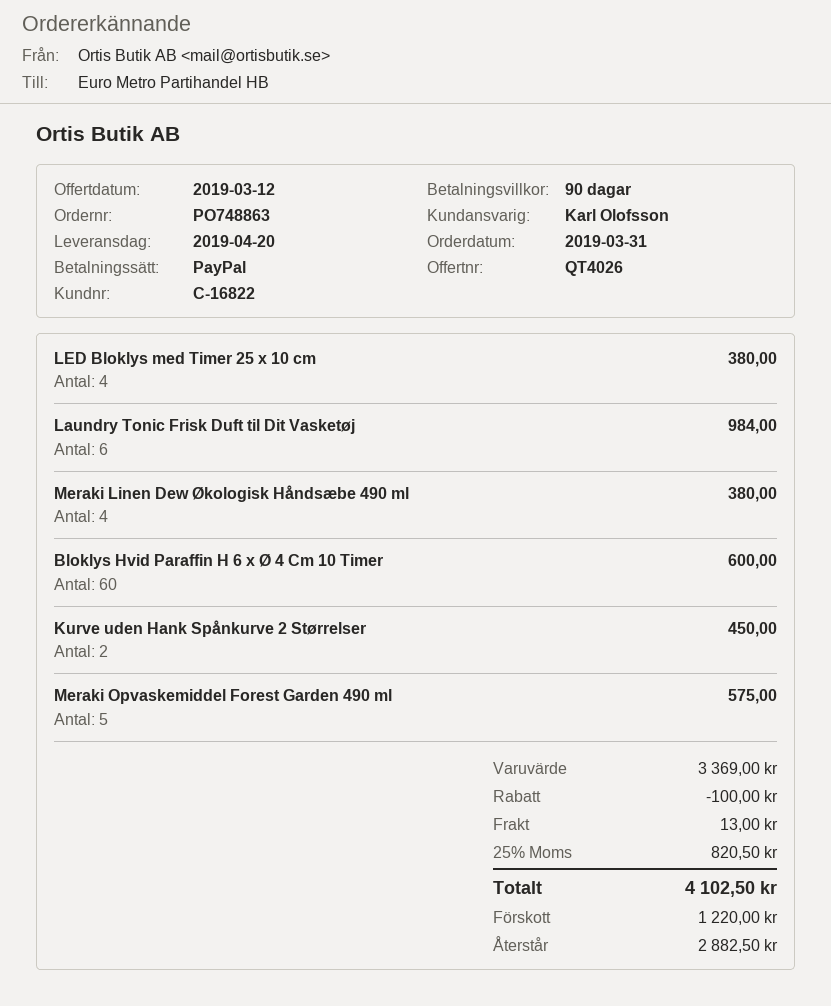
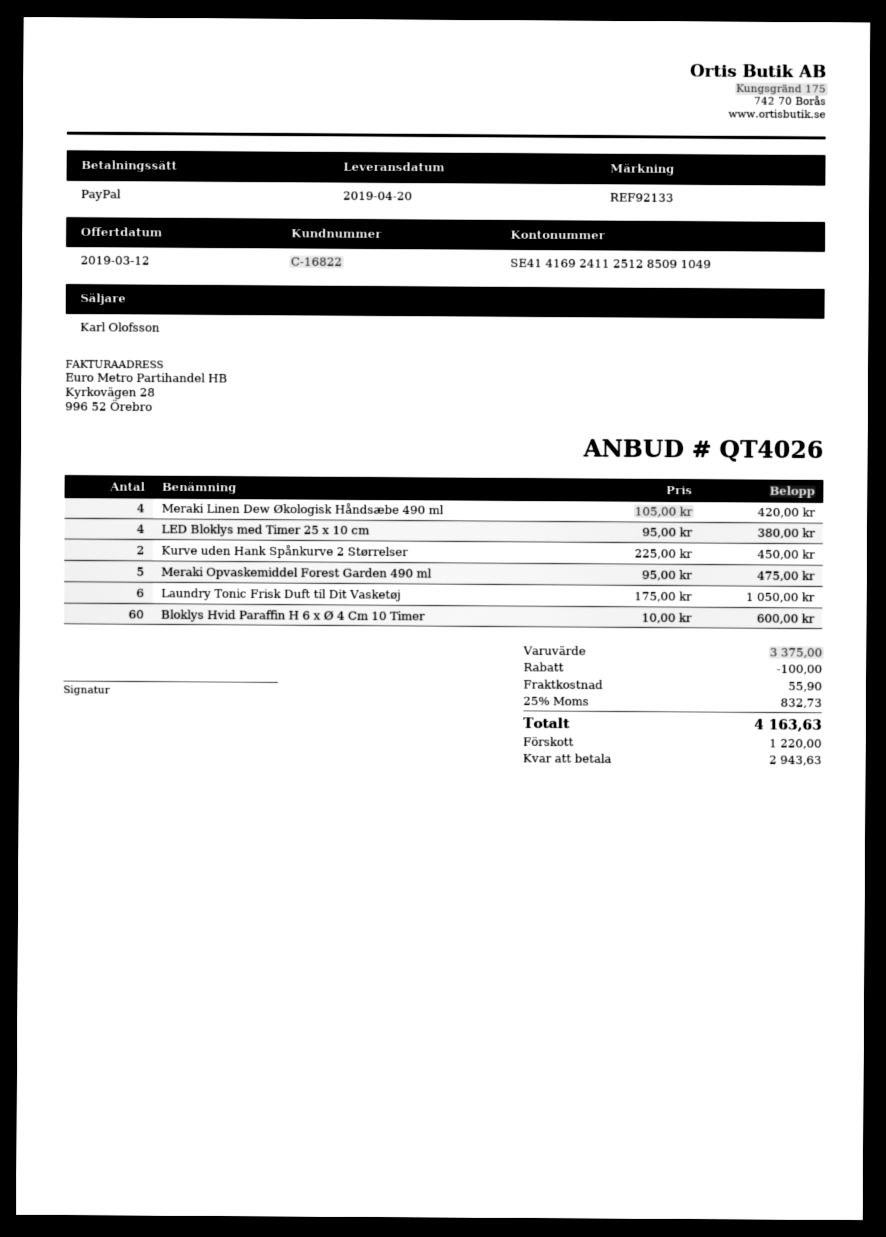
Laundry Tonic Frisk Duft til Dit Vasketøj: 6 for 984.00 -> 6 for 1050.00
Meraki Linen Dew Økologisk Håndsæbe 490 ml: 4 for 380.00 -> 4 for 420.00
Meraki Opvaskemiddel Forest Garden 490 ml: 5 for 575.00 -> 5 for 475.00
subtotal: 3369.00 -> 3375.00
shipping: 13.00 -> 55.90
tax: 25% = 820.50 -> 25% = 832.73
total: 4102.50 -> 4163.63
balance: 2882.50 -> 2943.63

